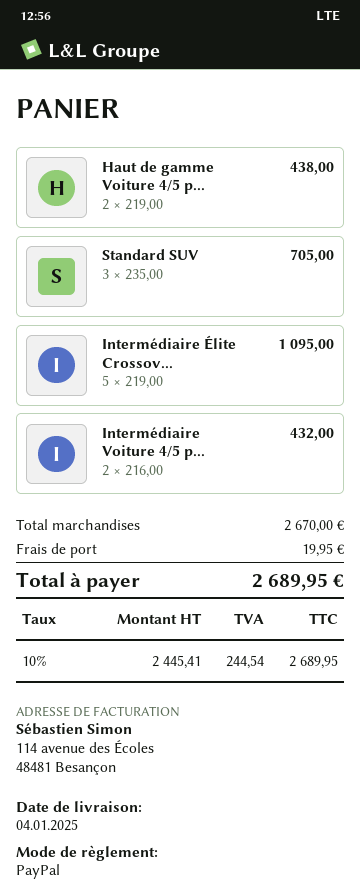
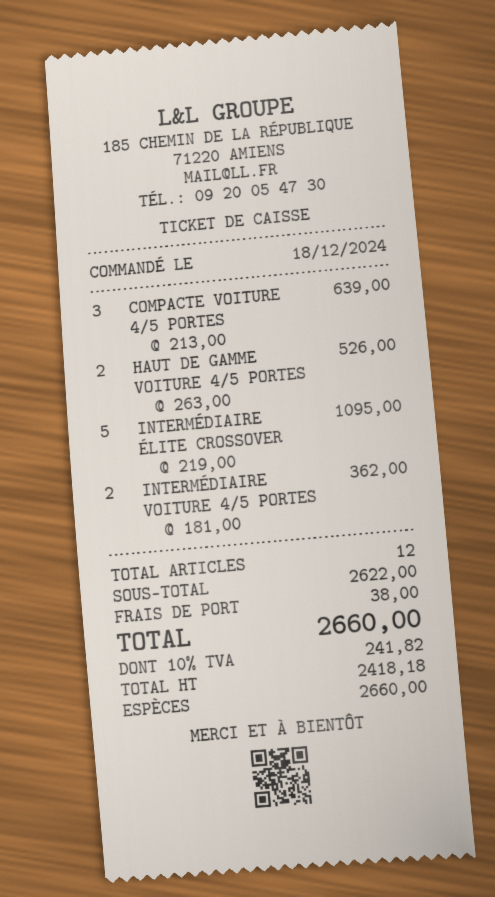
payment method: PayPal -> cash
Haut de gamme Voiture 4/5 p...: 2 x 219.00 = 438.00 -> 2 x 263.00 = 526.00
Standard SUV: 3 x 235.00 = 705.00 -> none
Intermédiaire Voiture 4/5 p...: 2 x 216.00 = 432.00 -> 2 x 181.00 = 362.00
COMPACTE VOITURE 4/5 PORTES: none -> 3 x 213.00 = 639.00
subtotal: 2670.00 -> 2622.00
shipping: 19.95 -> 38.00
net: 2445.41 -> 2418.18
tax: 10% = 244.54 -> 10% = 241.82
total: 2689.95 -> 2660.00

